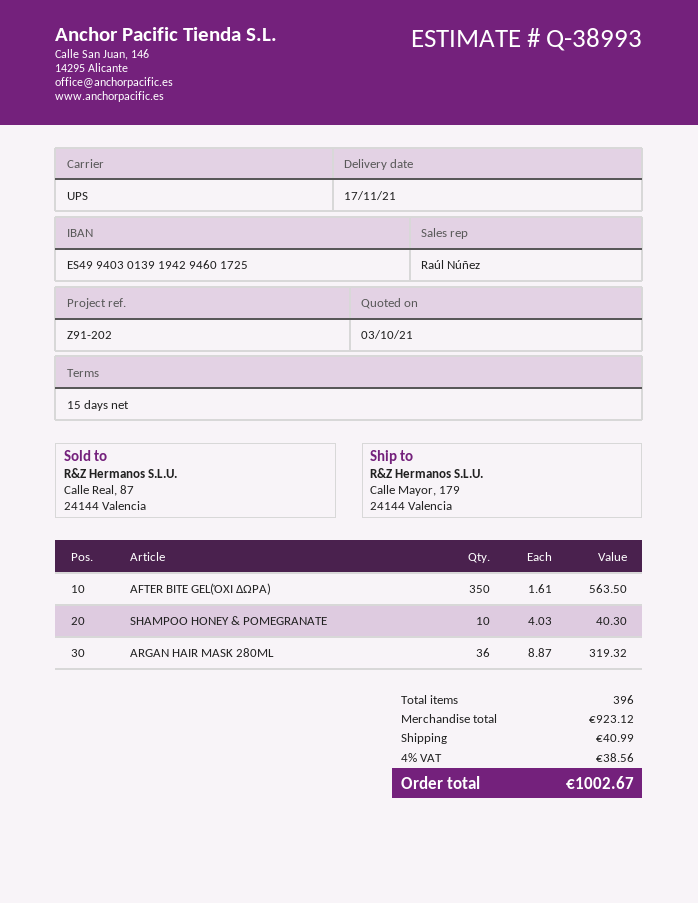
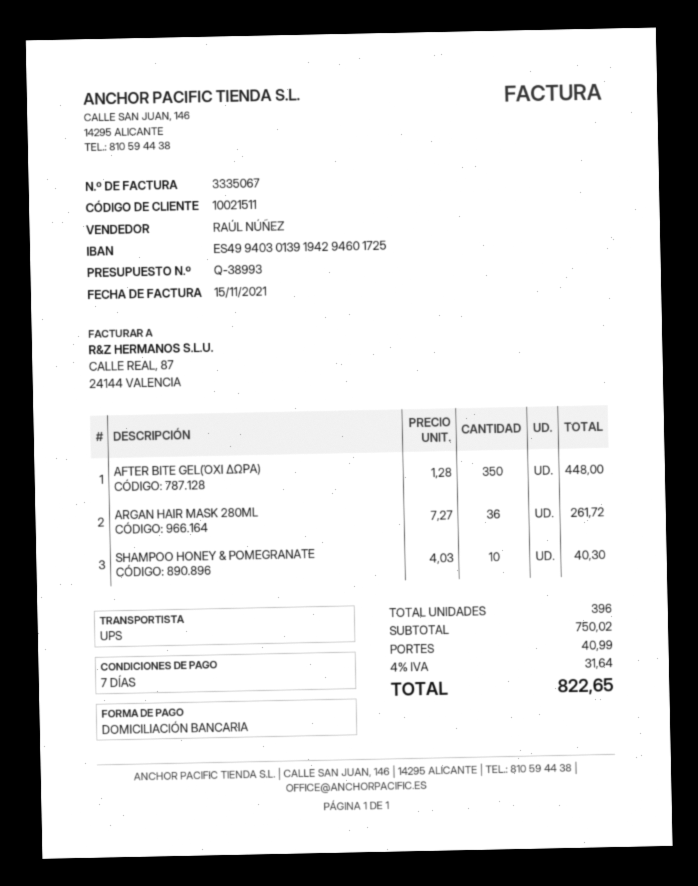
payment terms: 15 days -> 7 days
AFTER BITE GEL(ΌΧΙ ΔΩΡΑ): 350 x 1.61 = 563.50 -> 350 x 1.28 = 448.00
ARGAN HAIR MASK 280ML: 36 x 8.87 = 319.32 -> 36 x 7.27 = 261.72
subtotal: 923.12 -> 750.02
tax: 4% = 38.56 -> 4% = 31.64
total: 1002.67 -> 822.65

